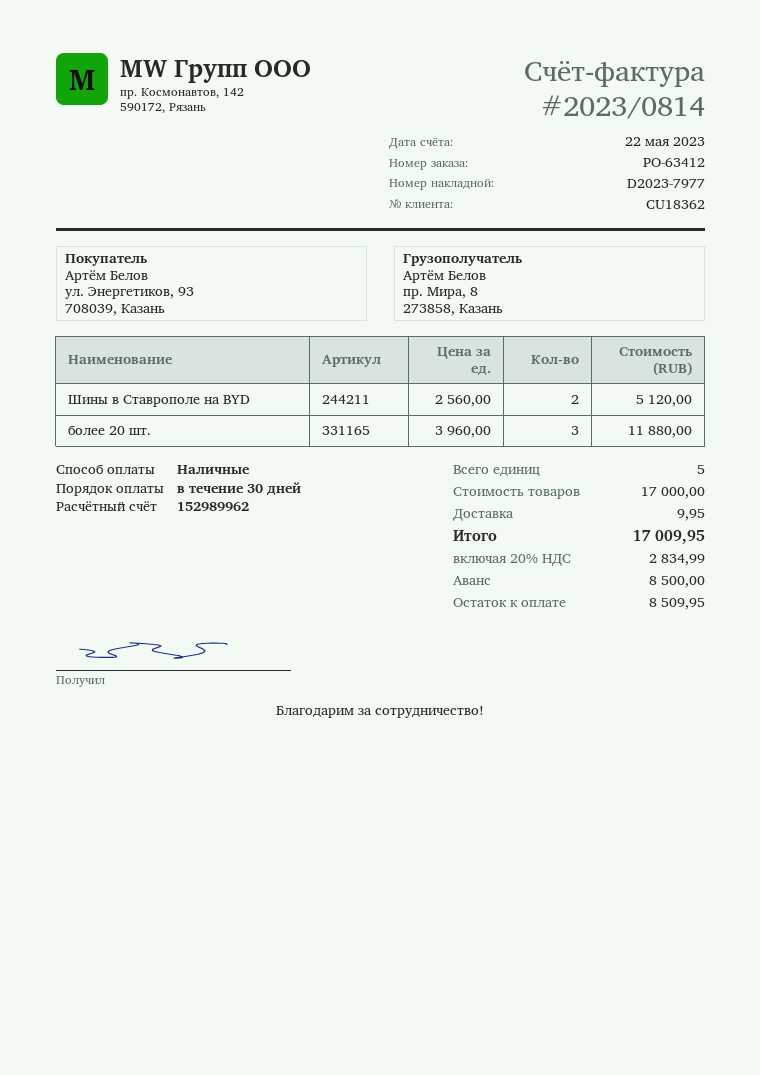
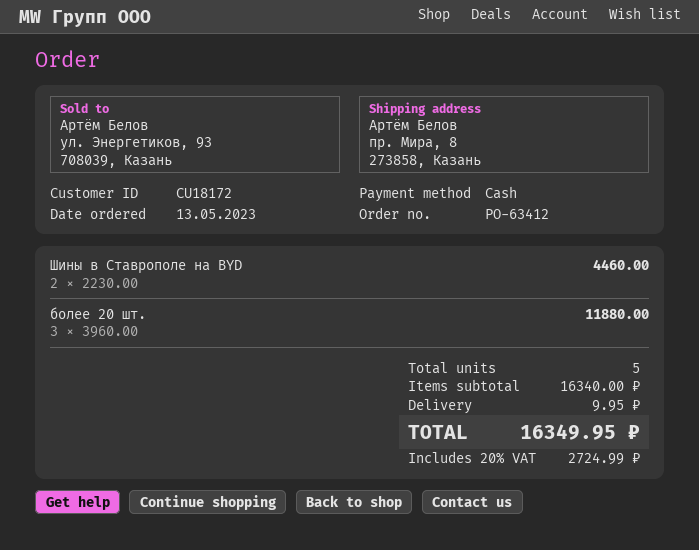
customer number: CU18362 -> CU18172
Шины в Ставрополе на BYD: 2 x 2560.00 = 5120.00 -> 2 x 2230.00 = 4460.00
subtotal: 17000.00 -> 16340.00
tax: 20% = 2834.99 -> 20% = 2724.99
total: 17009.95 -> 16349.95

